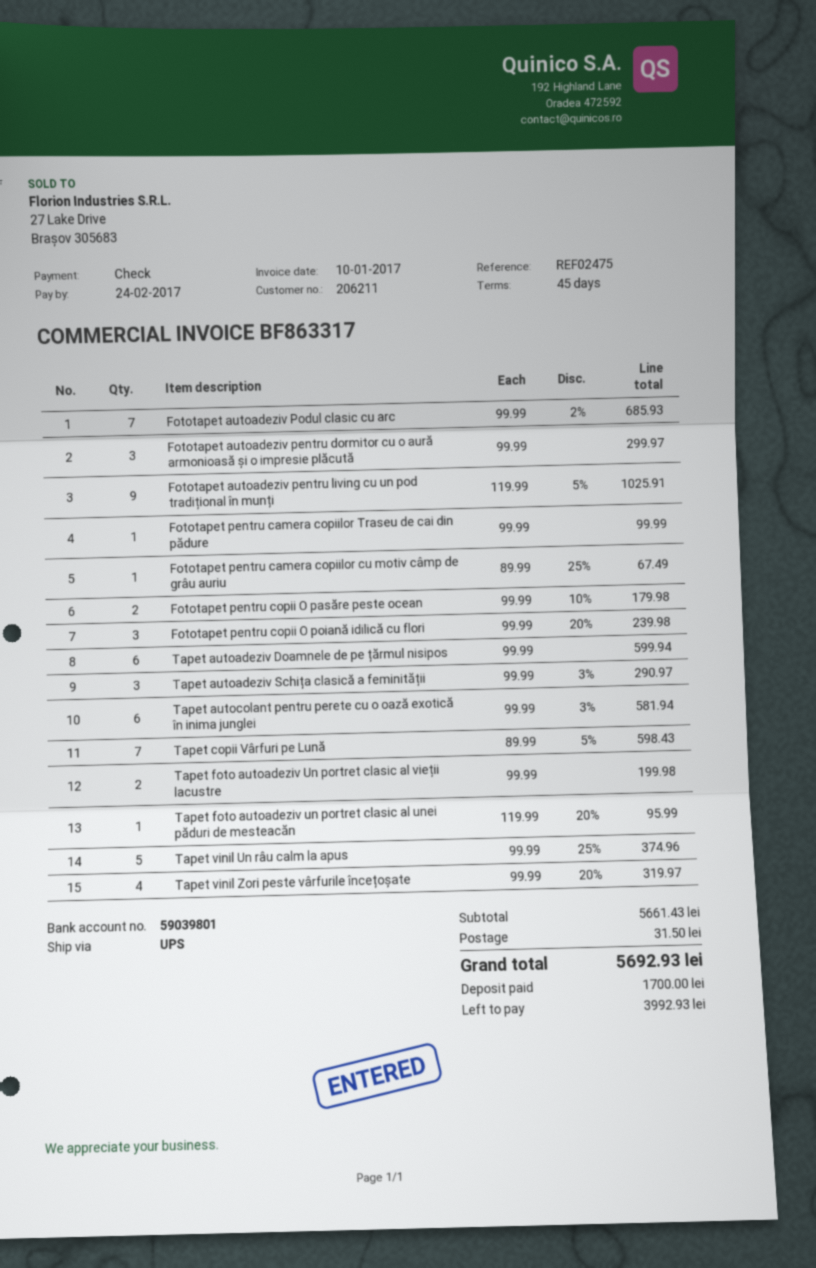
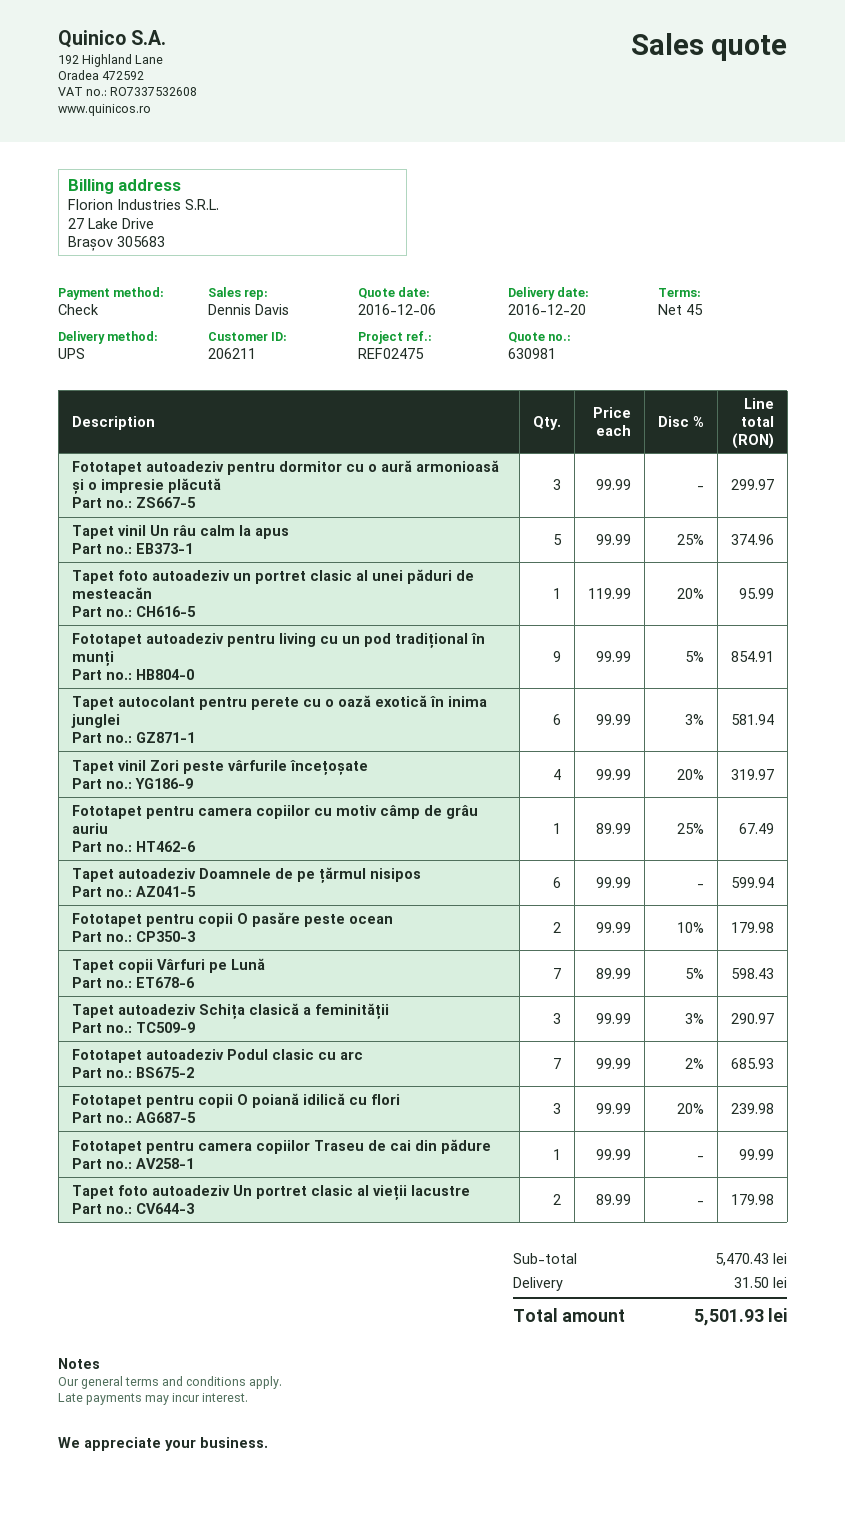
Fototapet autoadeziv pentru living cu un pod tradițional în munți: 9 x 119.99 - 5% = 1025.91 -> 9 x 99.99 - 5% = 854.91
Tapet foto autoadeziv Un portret clasic al vieții lacustre: 2 x 99.99 = 199.98 -> 2 x 89.99 = 179.98
subtotal: 5661.43 -> 5470.43
total: 5692.93 -> 5501.93

